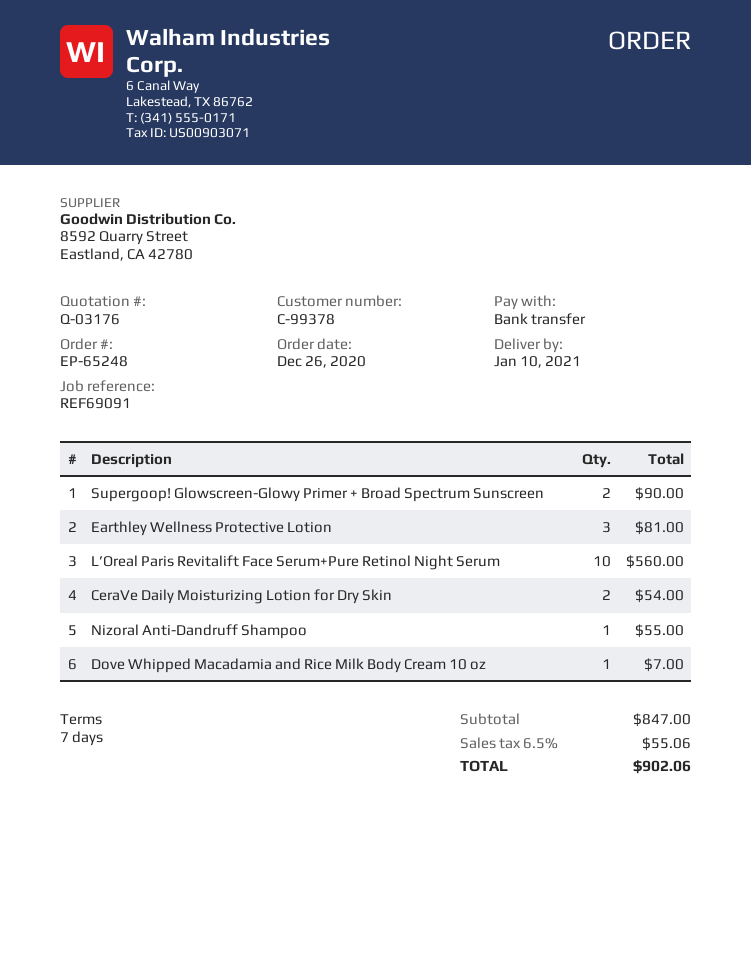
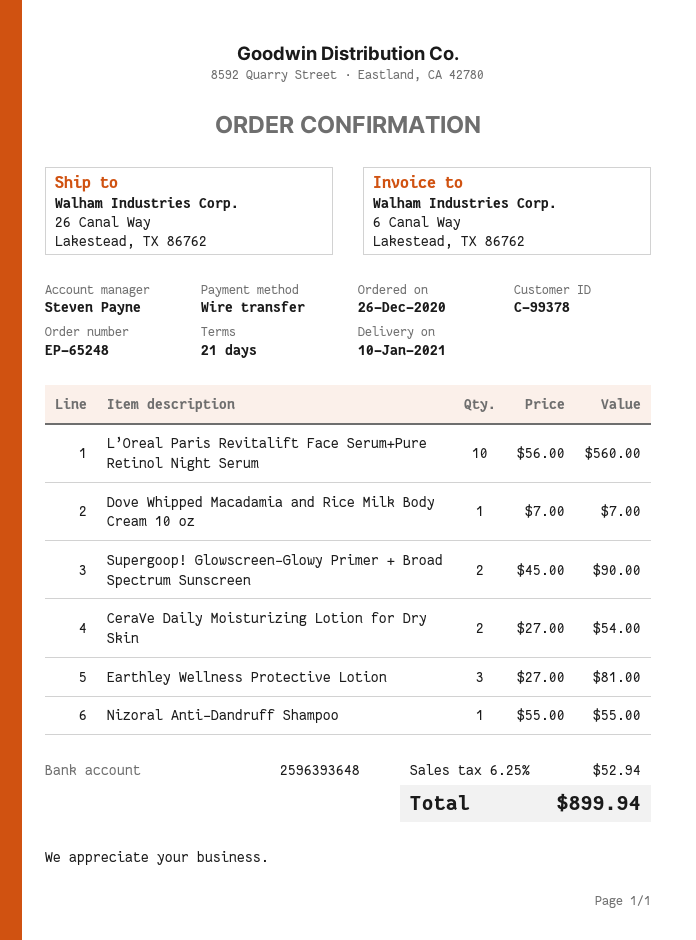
payment terms: 7 days -> 21 days
tax: 6.5% = 55.06 -> 6.25% = 52.94
total: 902.06 -> 899.94

